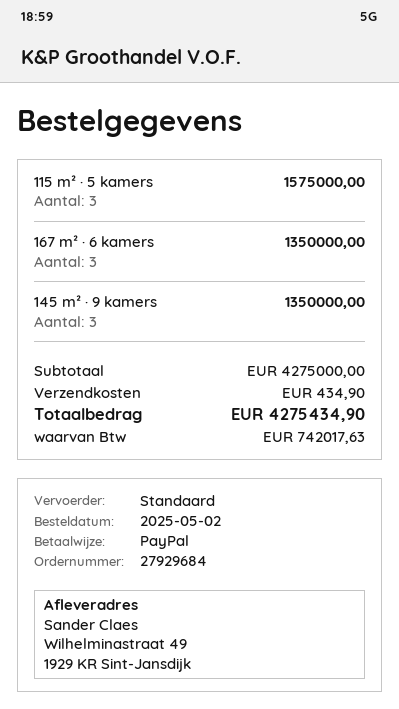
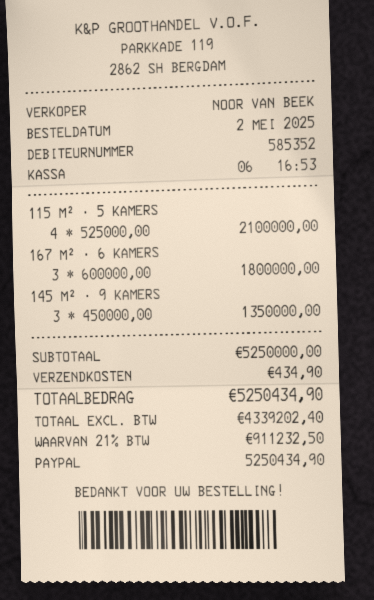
115 m² · 5 kamers: 3 for 1575000.00 -> 4 for 2100000.00
167 m² · 6 kamers: 3 for 1350000.00 -> 3 for 1800000.00
subtotal: 4275000.00 -> 5250000.00
tax: 742017.63 -> 911232.50
total: 4275434.90 -> 5250434.90

